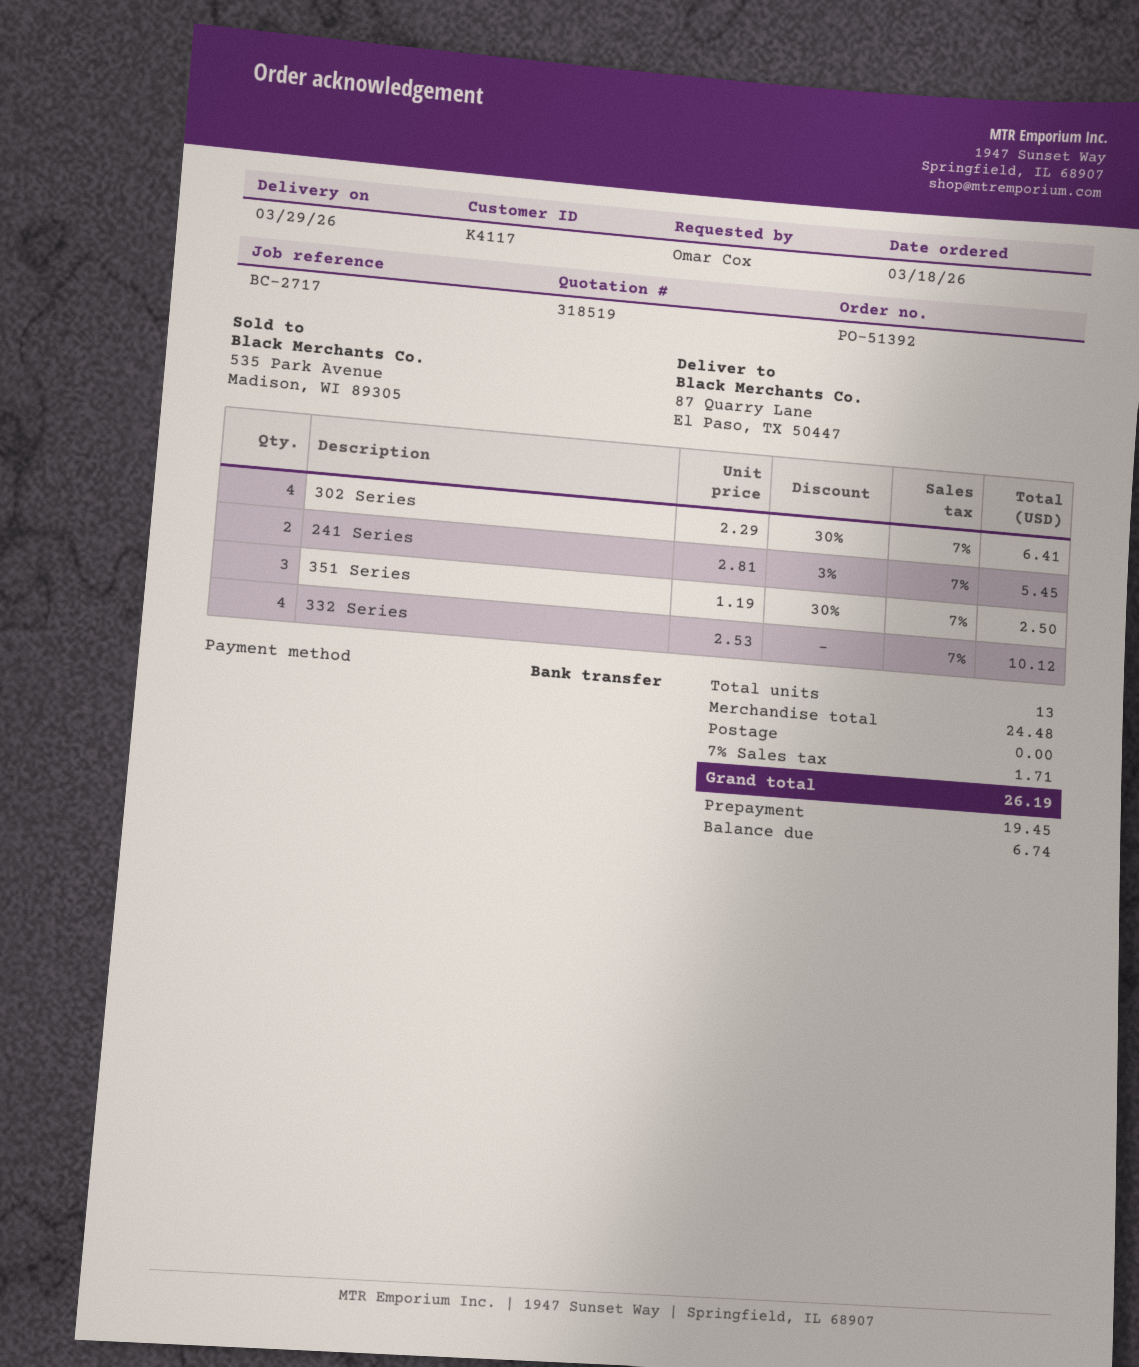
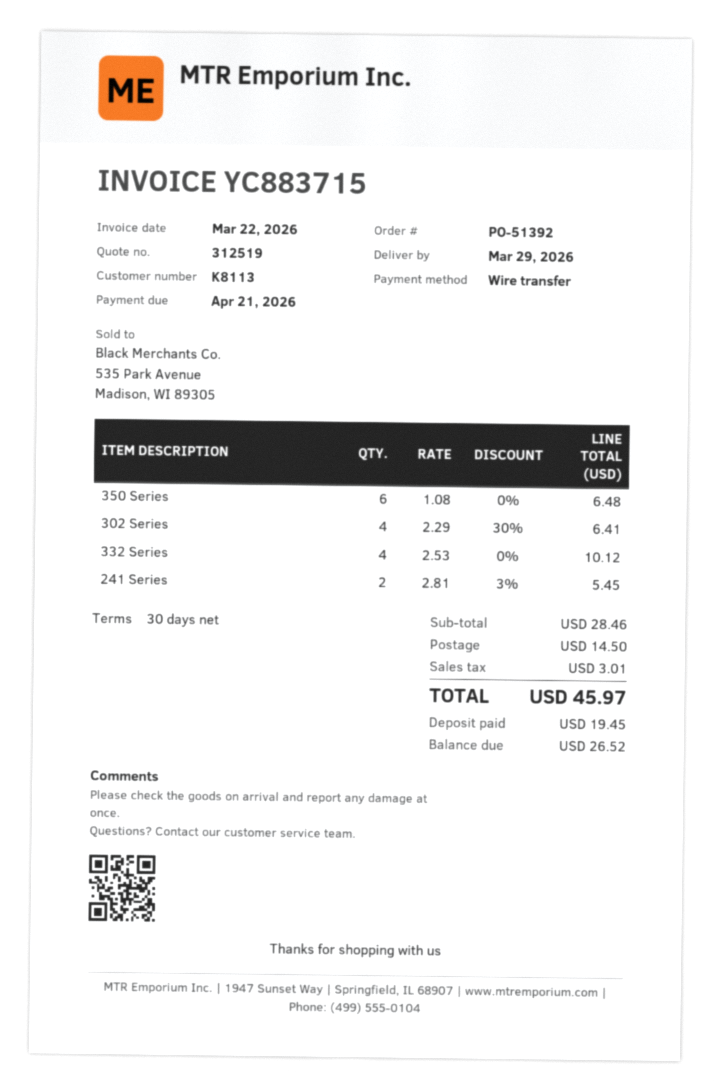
quote number: 318519 -> 312519
customer number: K4117 -> K8113
351 Series: 3 x 1.19 - 30% = 2.50 -> none
350 Series: none -> 6 x 1.08 = 6.48
subtotal: 24.48 -> 28.46
shipping: 0.00 -> 14.50
tax: 1.71 -> 3.01
total: 26.19 -> 45.97
balance: 6.74 -> 26.52

